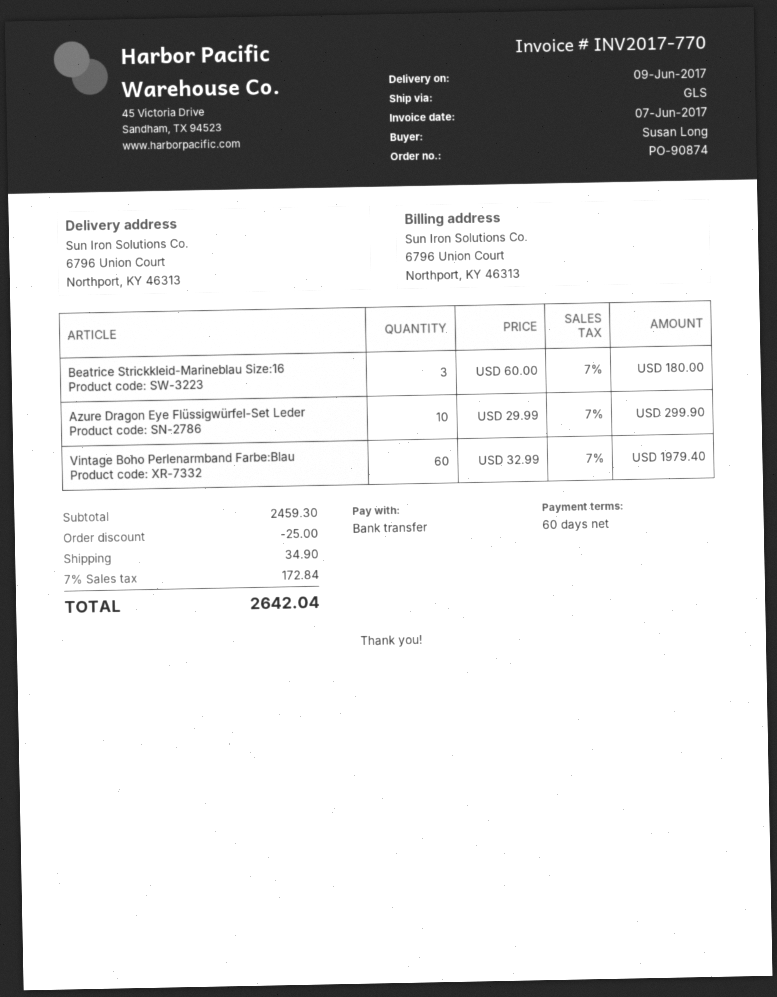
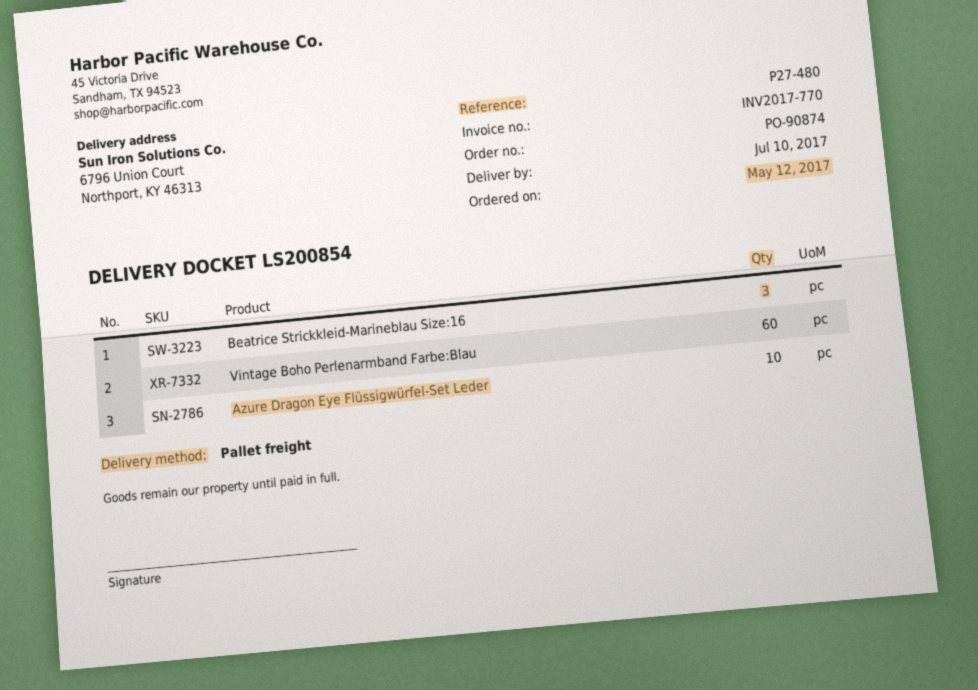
delivery date: 2017-06-09 -> 2017-07-10
shipping method: GLS -> pallet freight

